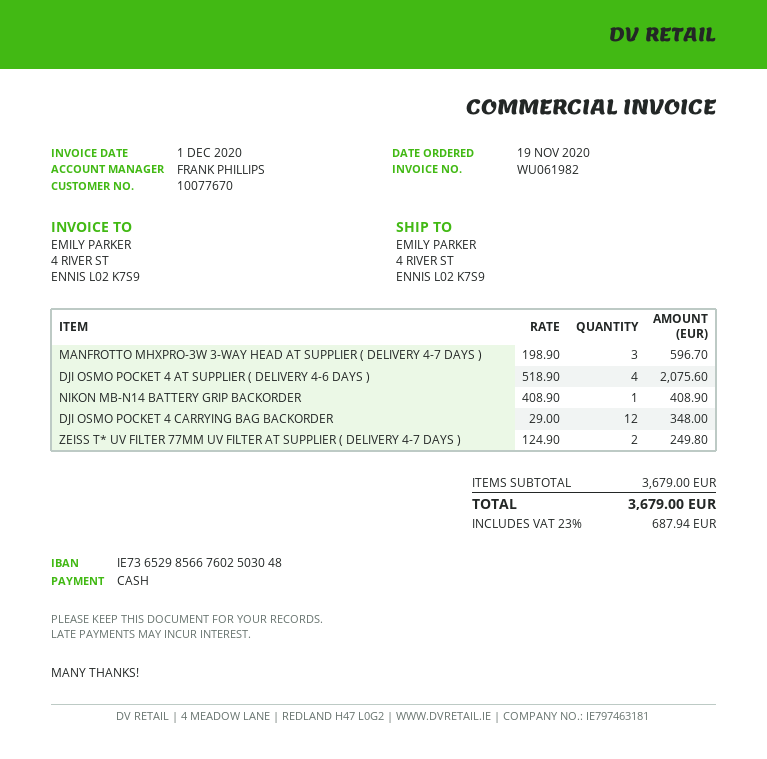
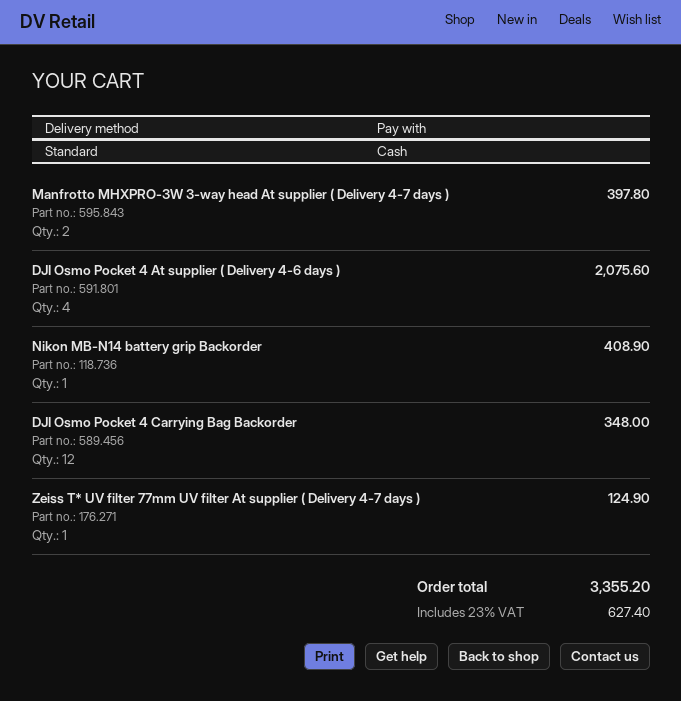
MANFROTTO MHXPRO-3W 3-WAY HEAD AT SUPPLIER ( DELIVERY 4-7 DAYS ): 3 for 596.70 -> 2 for 397.80
ZEISS T* UV FILTER 77MM UV FILTER AT SUPPLIER ( DELIVERY 4-7 DAYS ): 2 for 249.80 -> 1 for 124.90
tax: 23% = 687.94 -> 23% = 627.40
total: 3679.00 -> 3355.20

